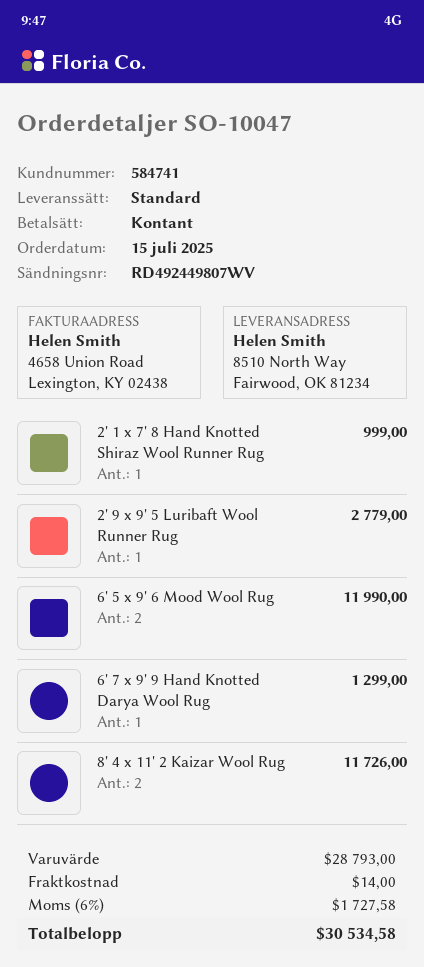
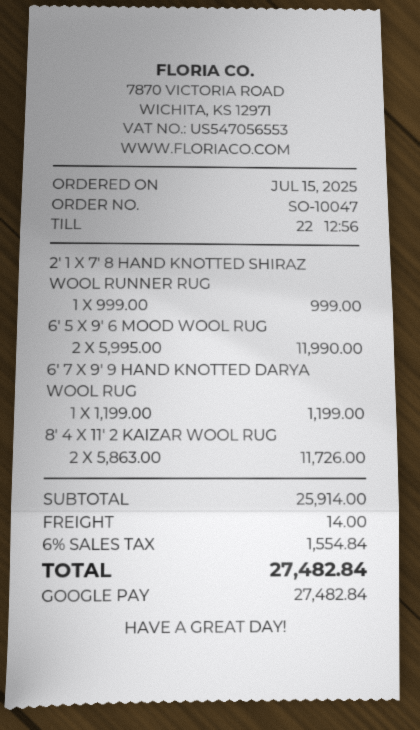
payment method: cash -> Google Pay
2' 9 x 9' 5 Luribaft Wool Runner Rug: 1 for 2779.00 -> none
6' 7 x 9' 9 Hand Knotted Darya Wool Rug: 1 for 1299.00 -> 1 for 1199.00
subtotal: 28793.00 -> 25914.00
tax: 6% = 1727.58 -> 6% = 1554.84
total: 30534.58 -> 27482.84

